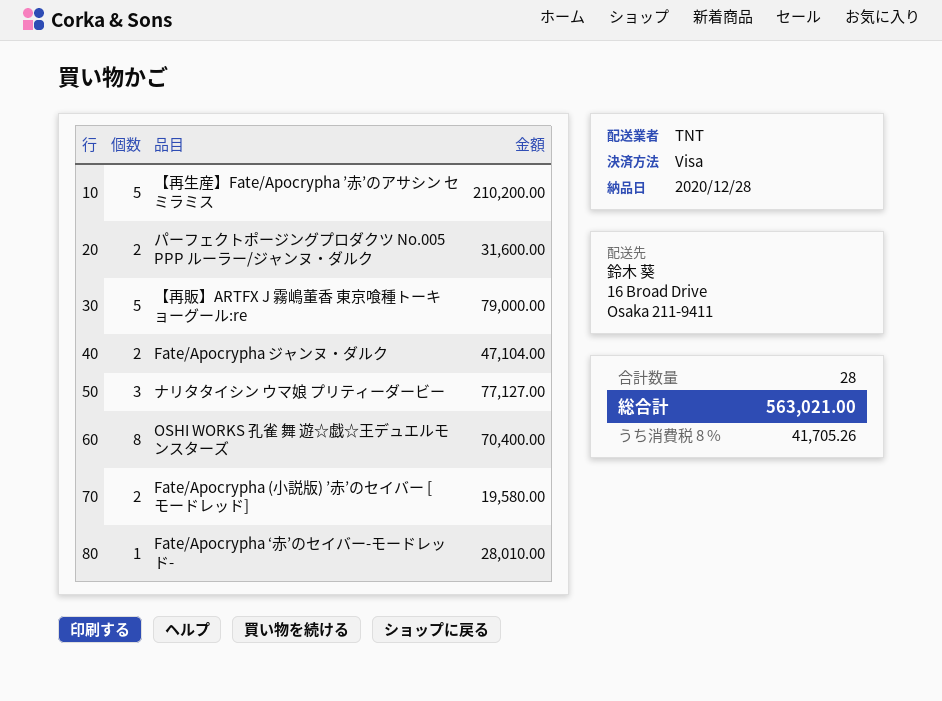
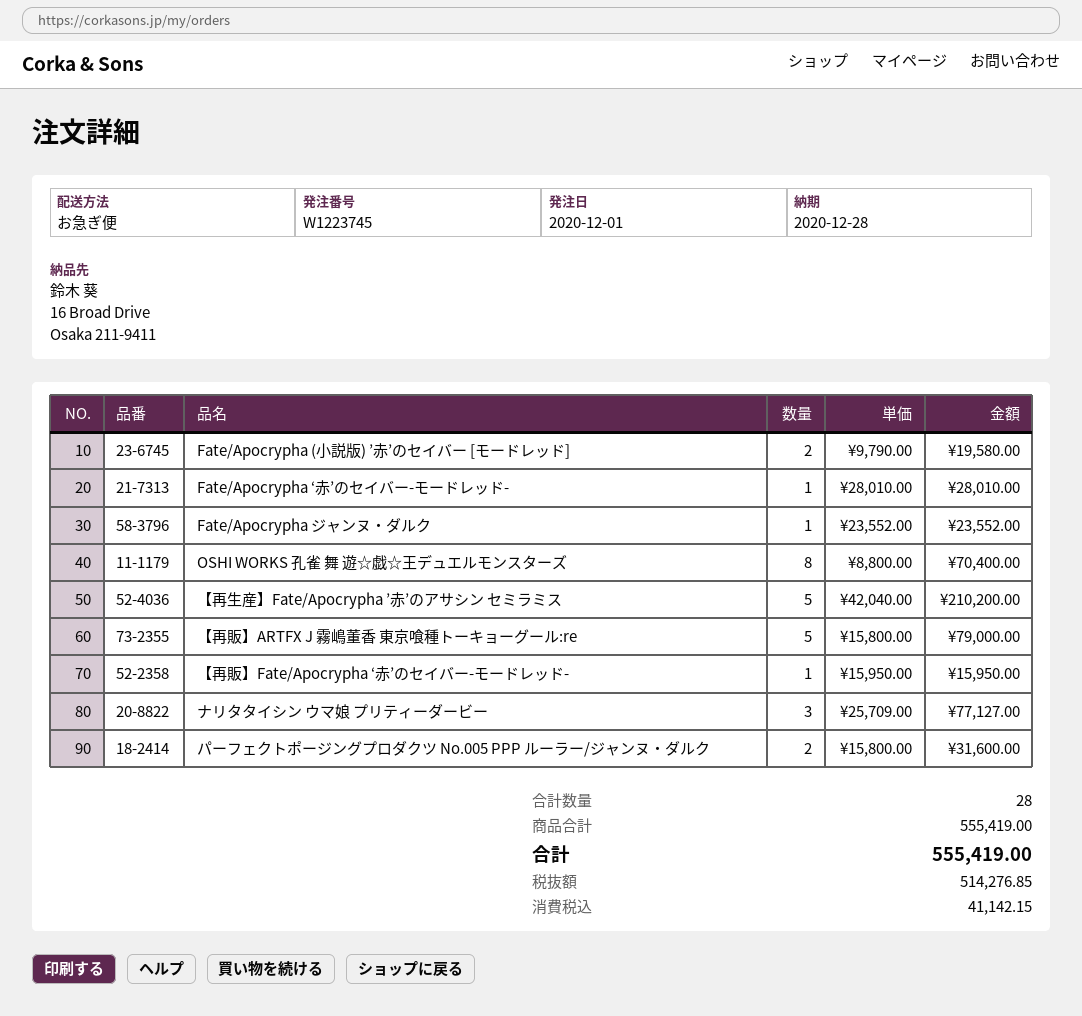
shipping method: TNT -> express
Fate/Apocrypha ジャンヌ・ダルク: 2 for 47104.00 -> 1 for 23552.00
【再販】Fate/Apocrypha ‘赤’のセイバー-モードレッド-: none -> 1 for 15950.00
tax: 41705.26 -> 41142.15
total: 563021.00 -> 555419.00

